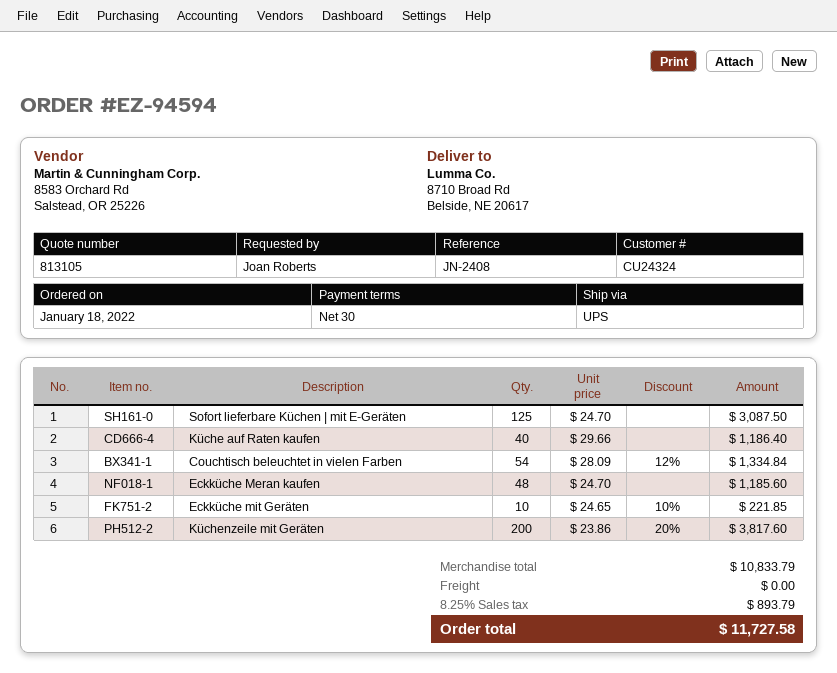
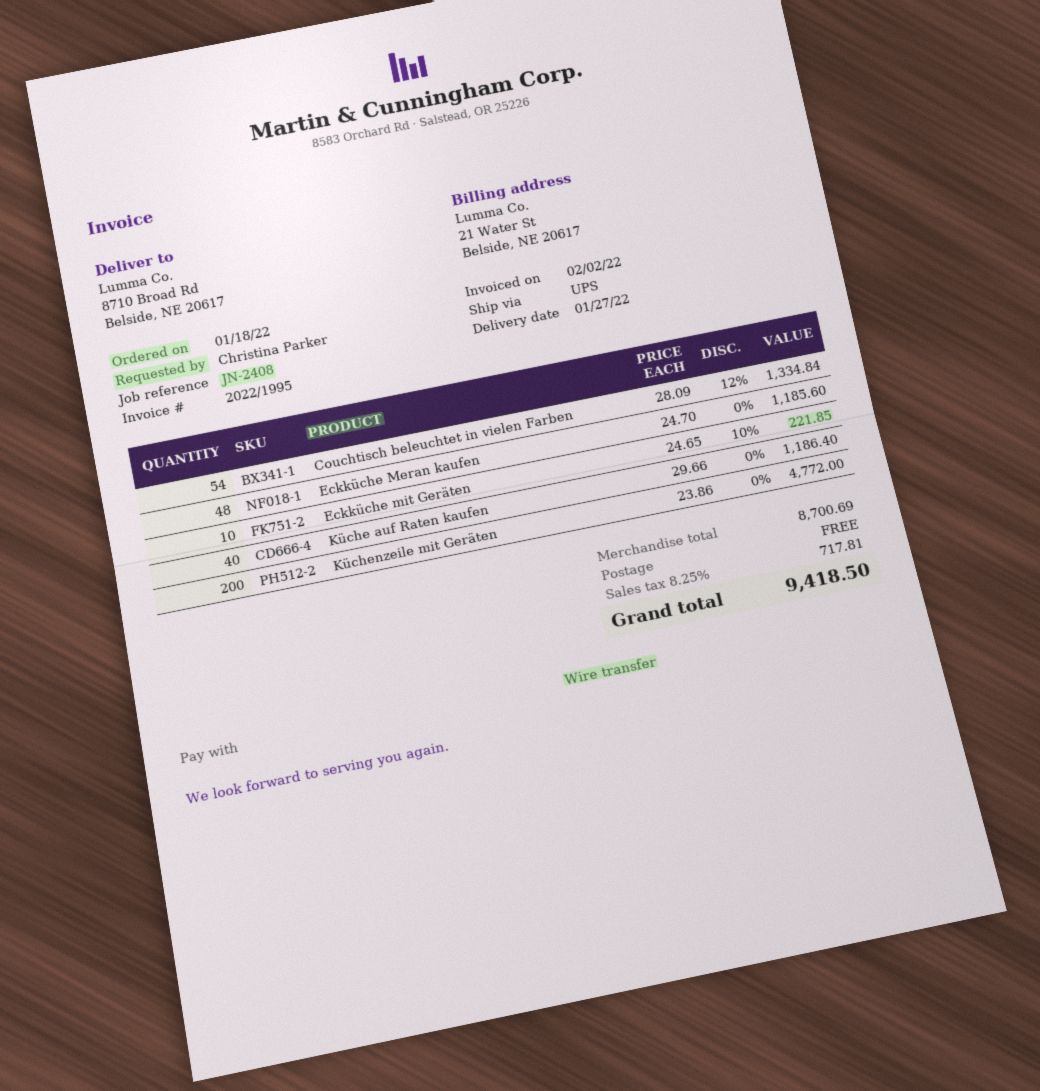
ordered by: Joan Roberts -> Christina Parker
Sofort lieferbare Küchen | mit E-Geräten: 125 x 24.70 = 3087.50 -> none
Küchenzeile mit Geräten: 200 x 23.86 - 20% = 3817.60 -> 200 x 23.86 = 4772.00
subtotal: 10833.79 -> 8700.69
tax: 8.25% = 893.79 -> 8.25% = 717.81
total: 11727.58 -> 9418.50

